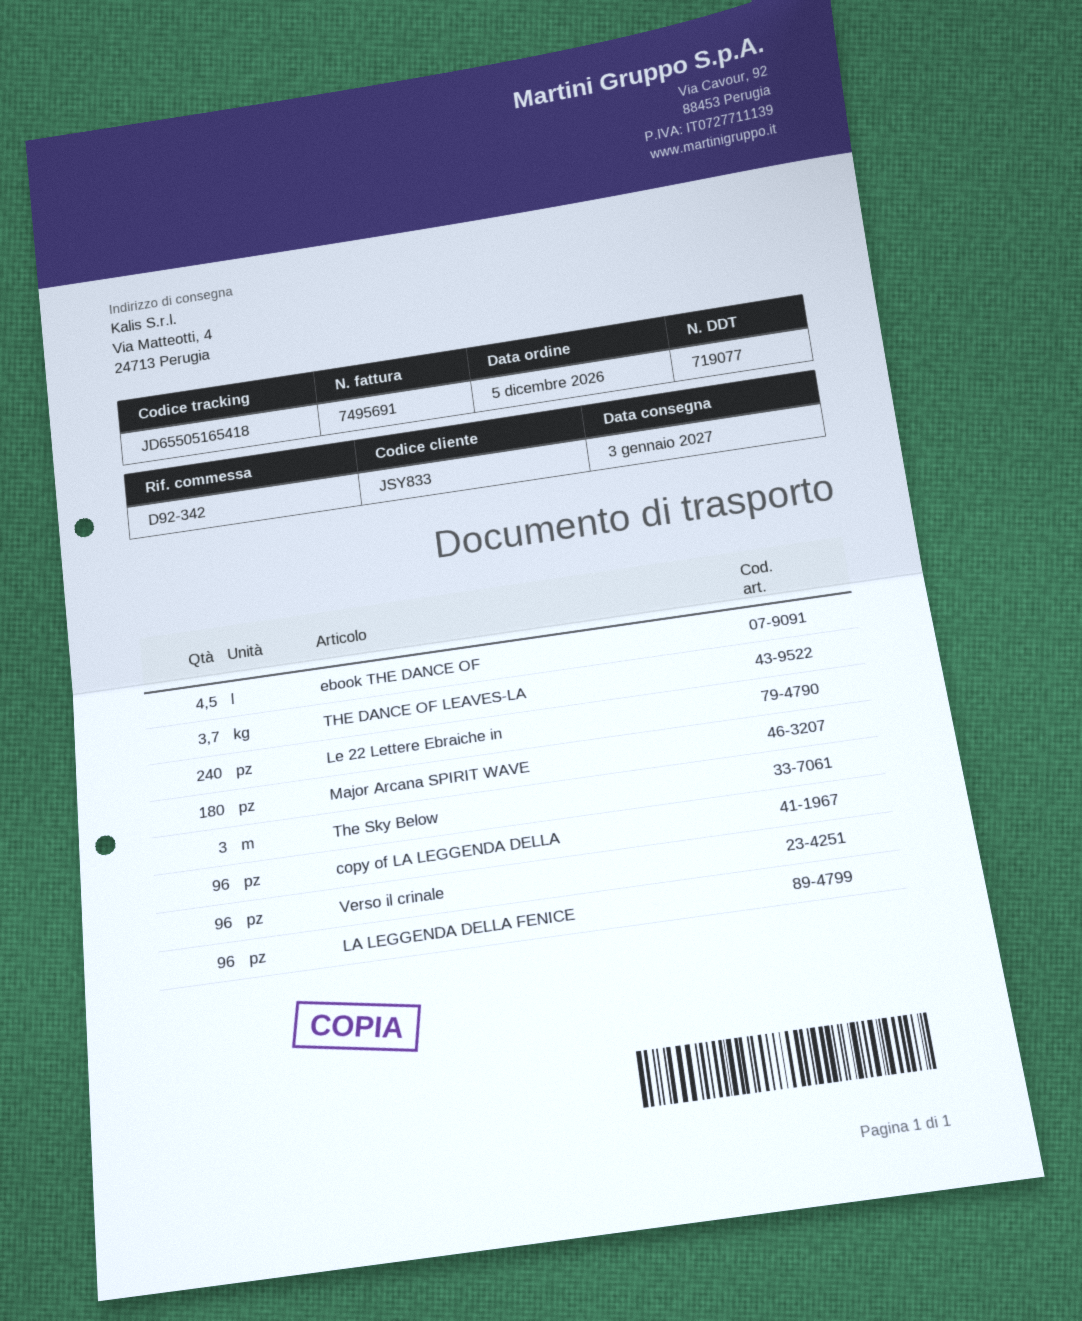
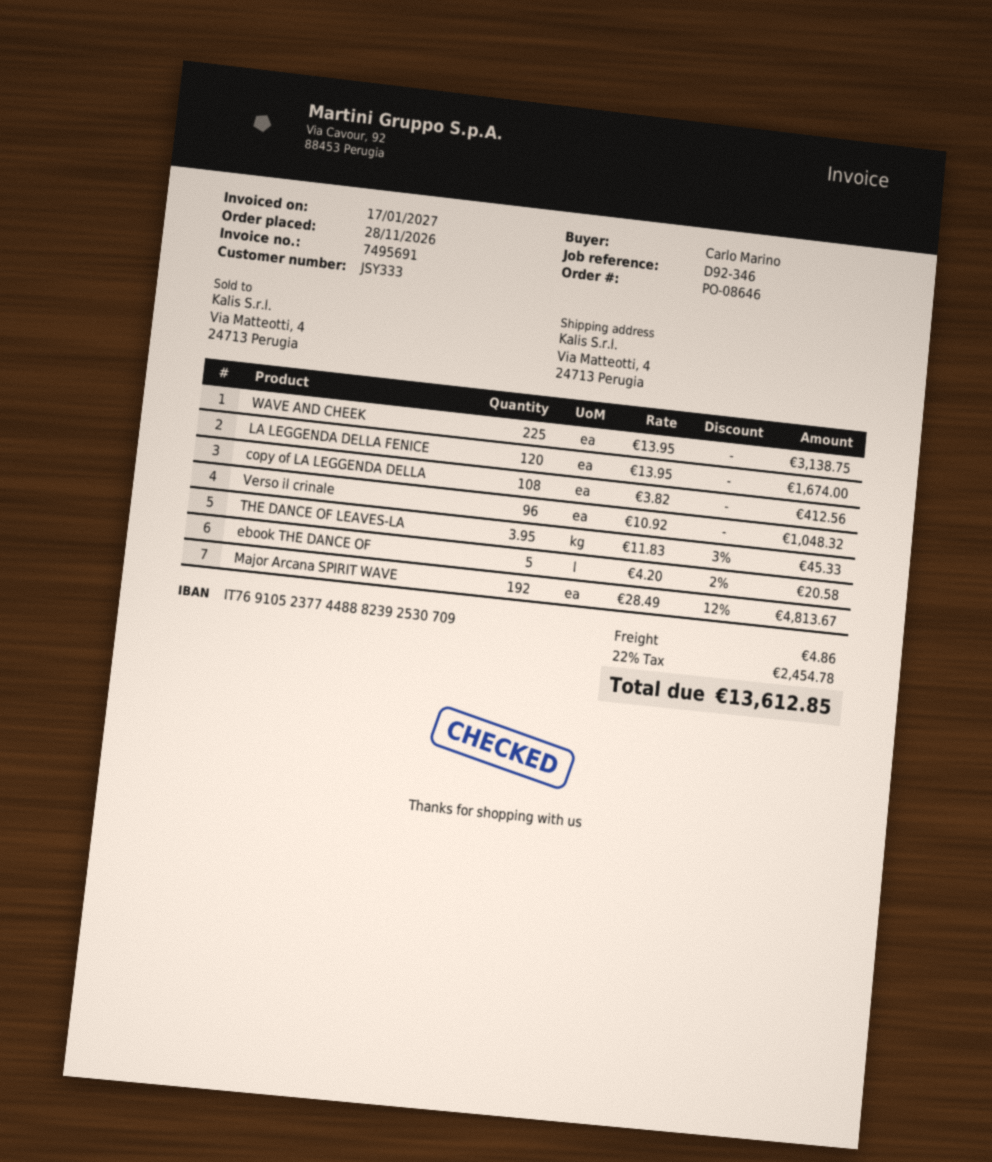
order date: 2026-12-05 -> 2026-11-28
customer number: JSY833 -> JSY333
reference: D92-342 -> D92-346
ebook THE DANCE OF: 4.5 -> 5
THE DANCE OF LEAVES-LA: 3.7 -> 3.95
Le 22 Lettere Ebraiche in: 240 -> none
Major Arcana SPIRIT WAVE: 180 -> 192
The Sky Below: 3 -> none
copy of LA LEGGENDA DELLA: 96 -> 108
LA LEGGENDA DELLA FENICE: 96 -> 120
WAVE AND CHEEK: none -> 225

